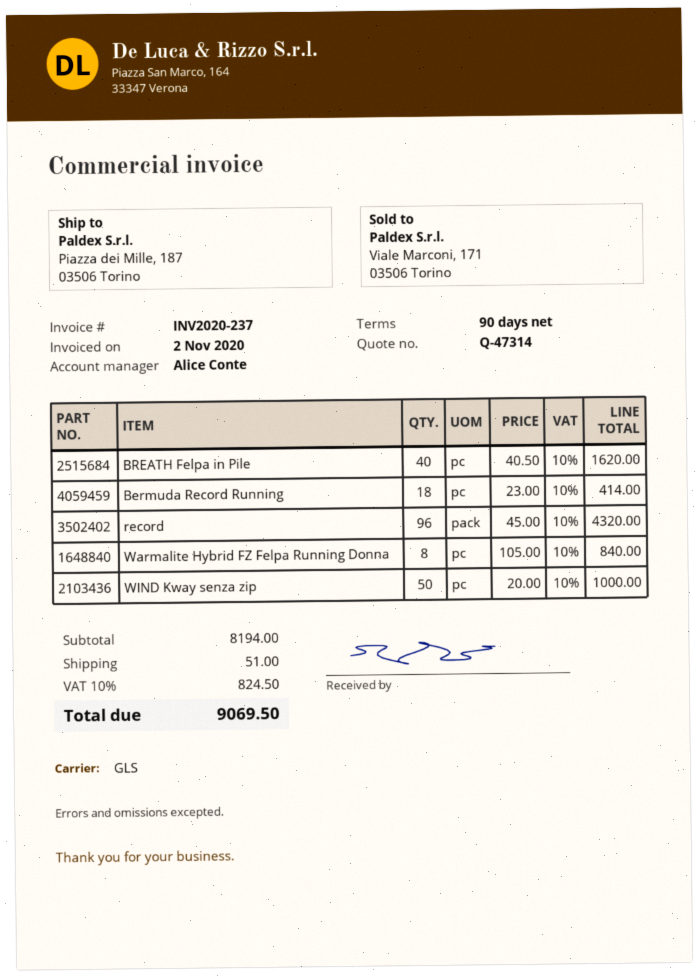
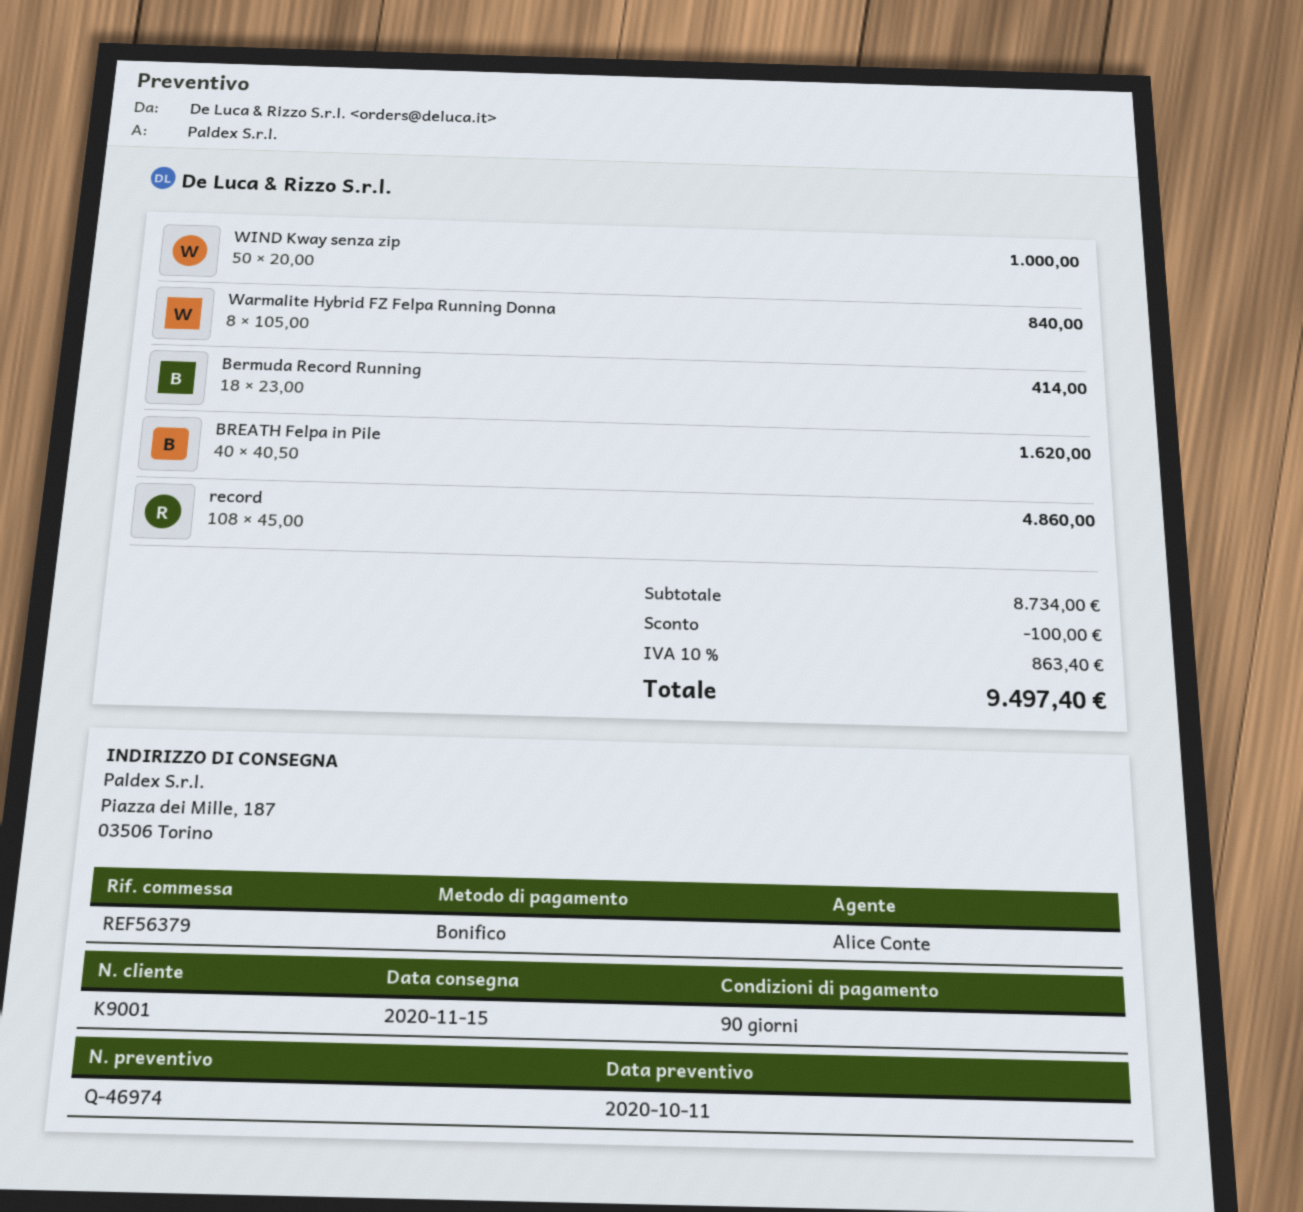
quote number: Q-47314 -> Q-46974
record: 96 x 45.00 = 4320.00 -> 108 x 45.00 = 4860.00
subtotal: 8194.00 -> 8734.00
discount: none -> 100.00
shipping: 51.00 -> none
tax: 10% = 824.50 -> 10% = 863.40
total: 9069.50 -> 9497.40

